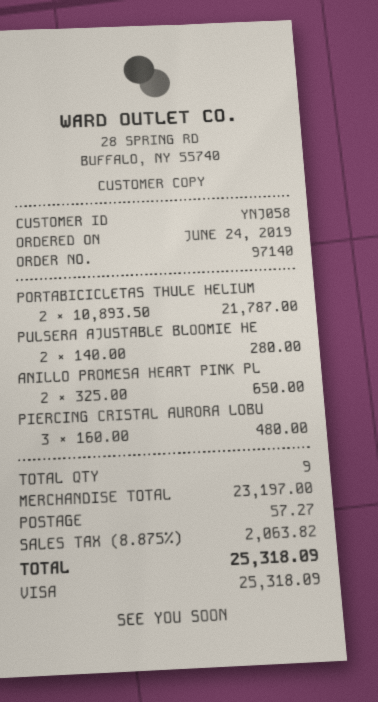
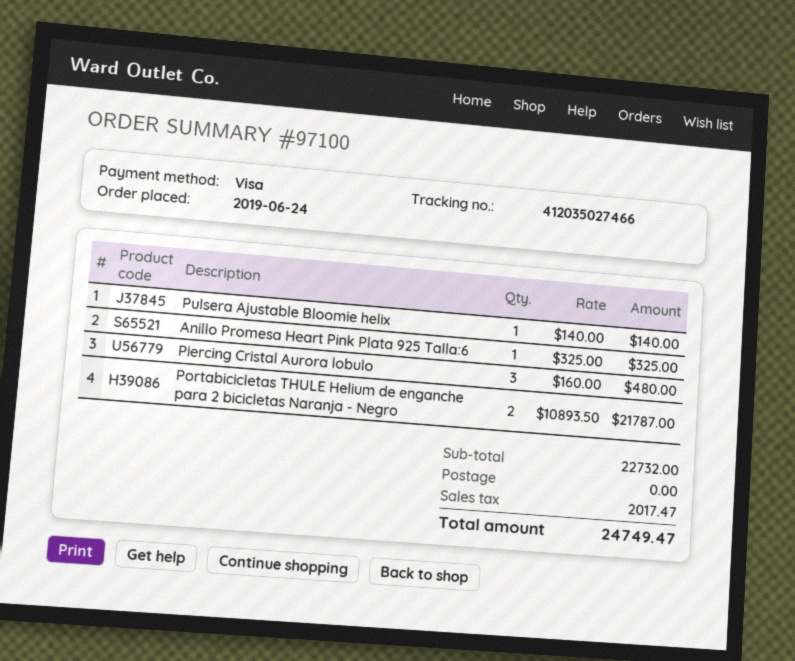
order number: 97140 -> 97100
PULSERA AJUSTABLE BLOOMIE HE: 2 x 140.00 = 280.00 -> 1 x 140.00 = 140.00
ANILLO PROMESA HEART PINK PL: 2 x 325.00 = 650.00 -> 1 x 325.00 = 325.00
subtotal: 23197.00 -> 22732.00
shipping: 57.27 -> 0.00
tax: 2063.82 -> 2017.47
total: 25318.09 -> 24749.47

